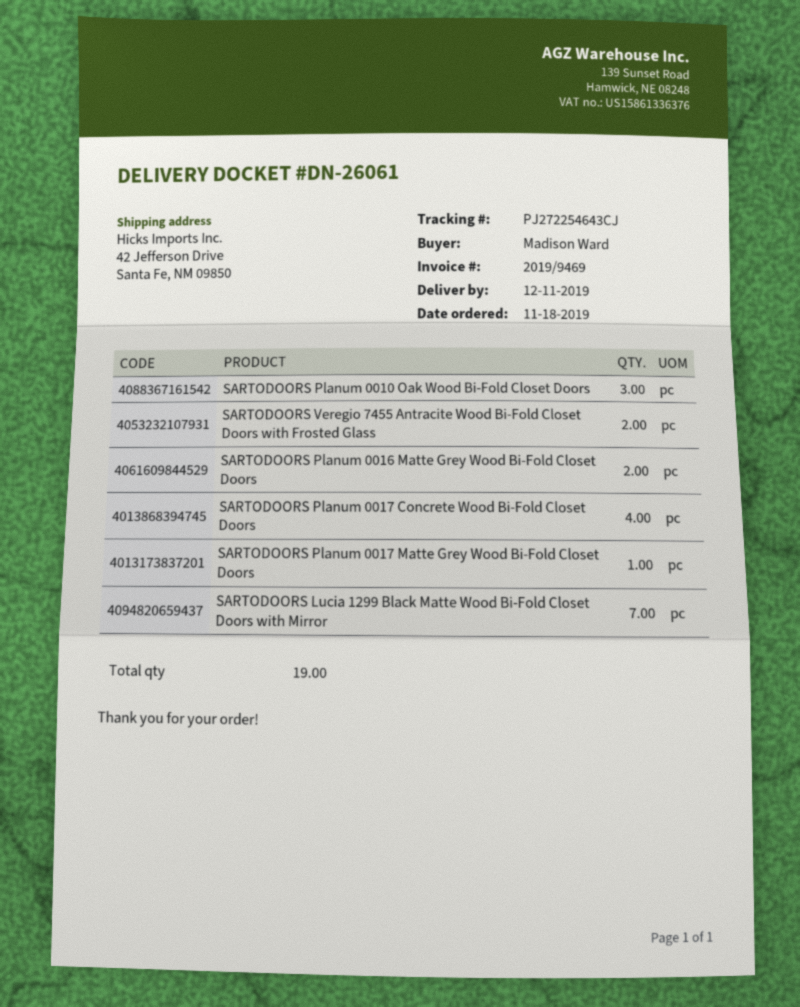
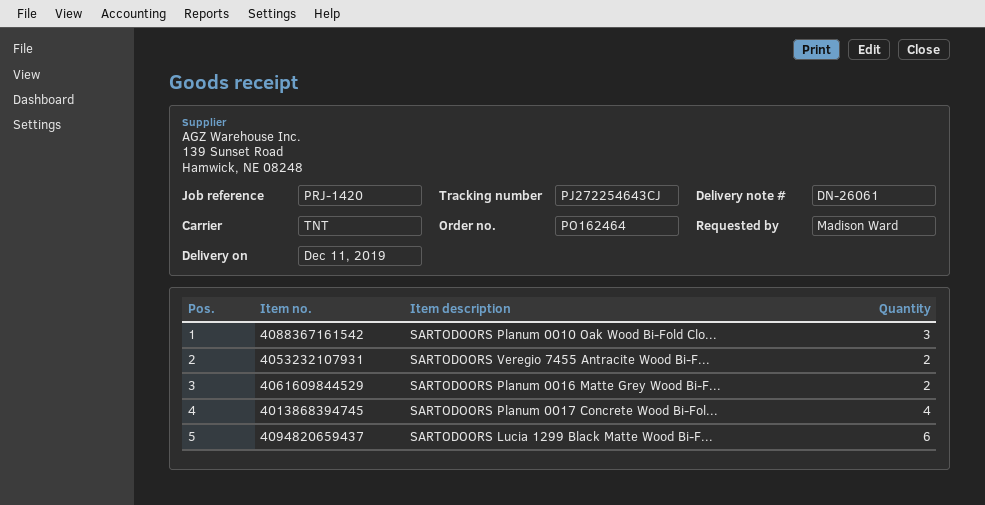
SARTODOORS Planum 0017 Matte Grey Wood Bi-Fold Closet Doors: 1 -> none
SARTODOORS Lucia 1299 Black Matte Wood Bi-Fold Closet Doors with Mirror: 7 -> 6

